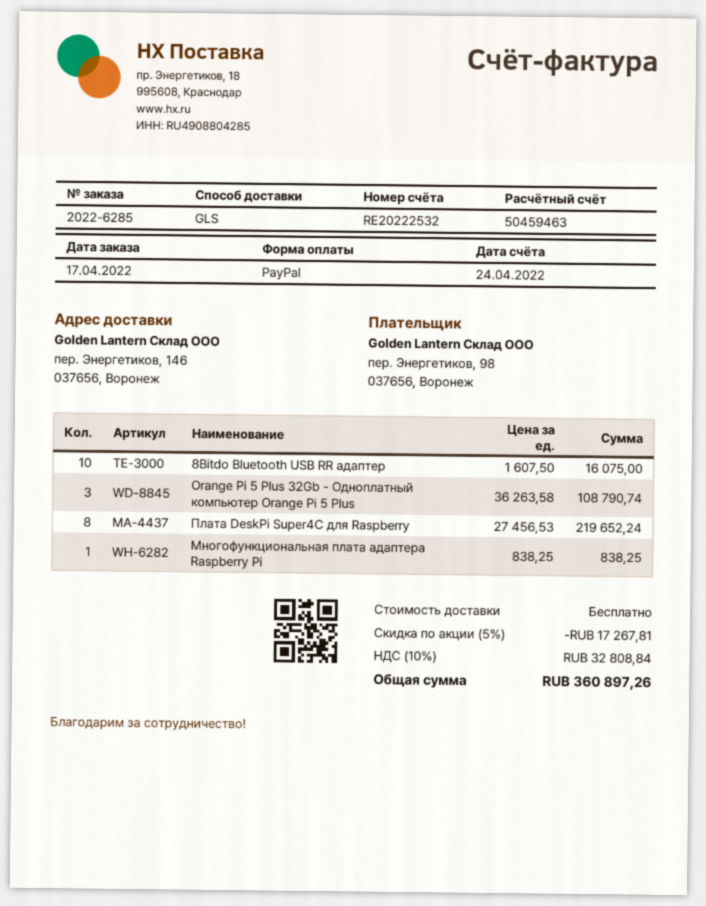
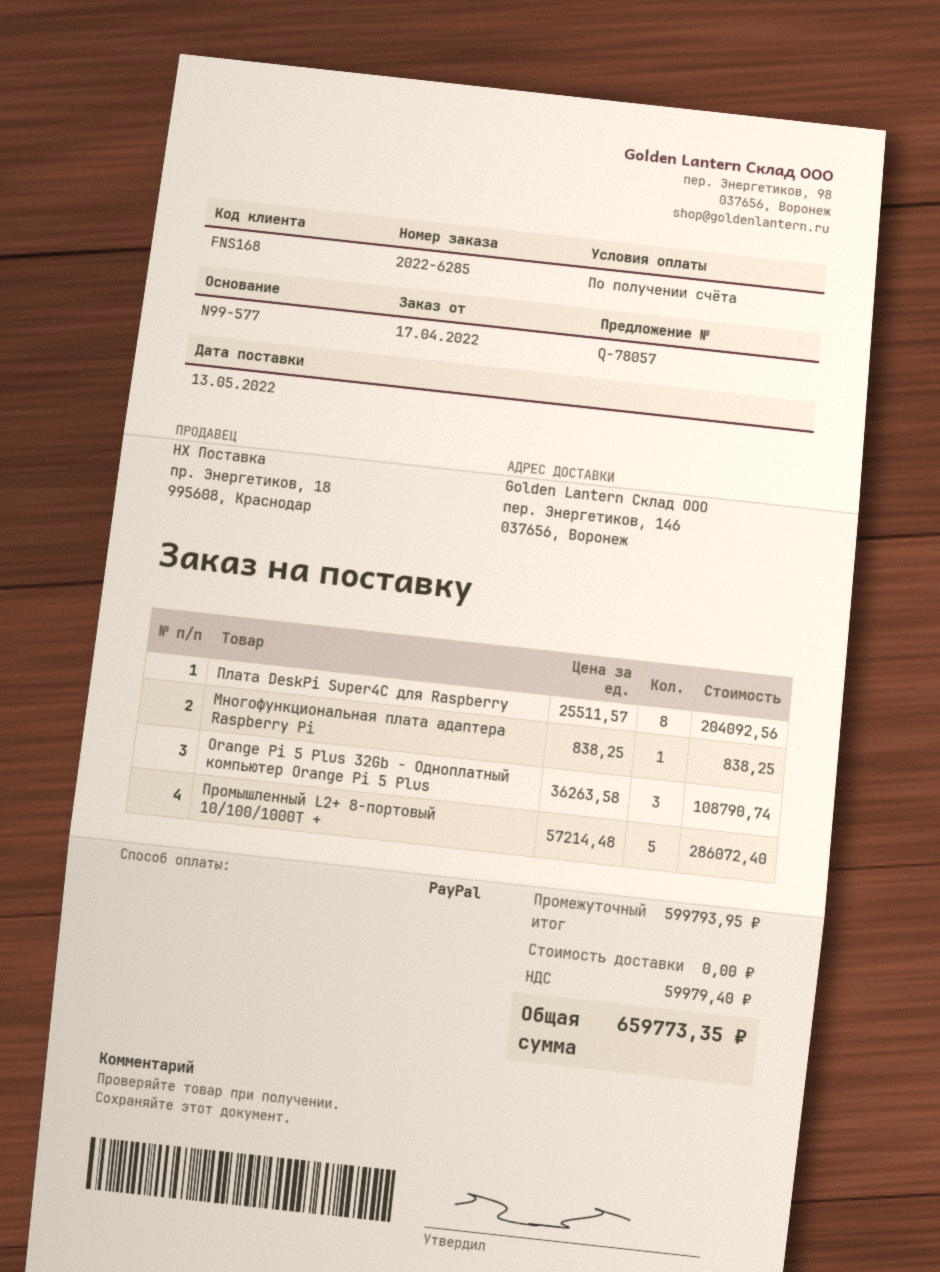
8Bitdo Bluetooth USB RR адаптер: 10 x 1607.50 = 16075.00 -> none
Плата DeskPi Super4C для Raspberry: 8 x 27456.53 = 219652.24 -> 8 x 25511.57 = 204092.56
Промышленный L2+ 8-портовый 10/100/1000T +: none -> 5 x 57214.48 = 286072.40
discount: 5% = 17267.81 -> none
tax: 32808.84 -> 59979.40
total: 360897.26 -> 659773.35

